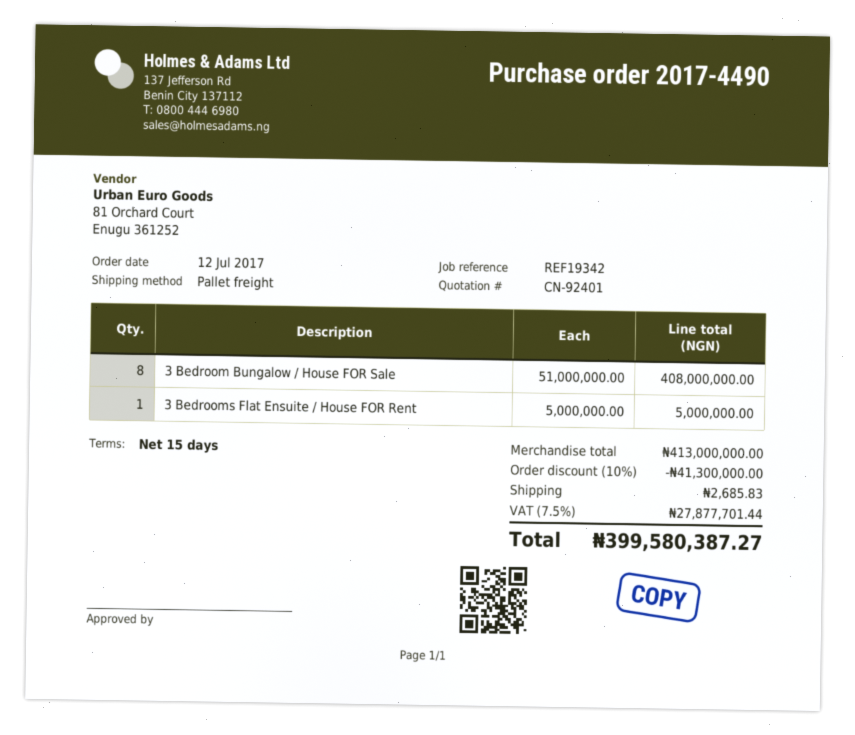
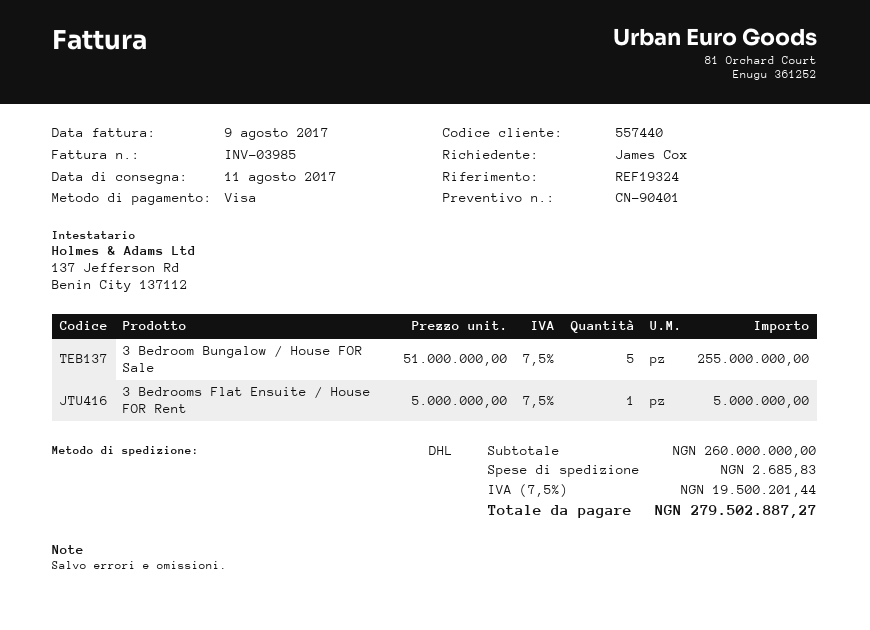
quote number: CN-92401 -> CN-90401
reference: REF19342 -> REF19324
shipping method: pallet freight -> DHL
3 Bedroom Bungalow / House FOR Sale: 8 x 51000000.00 = 408000000.00 -> 5 x 51000000.00 = 255000000.00
subtotal: 413000000.00 -> 260000000.00
discount: 10% = 41300000.00 -> none
tax: 7.5% = 27877701.44 -> 7.5% = 19500201.44
total: 399580387.27 -> 279502887.27

